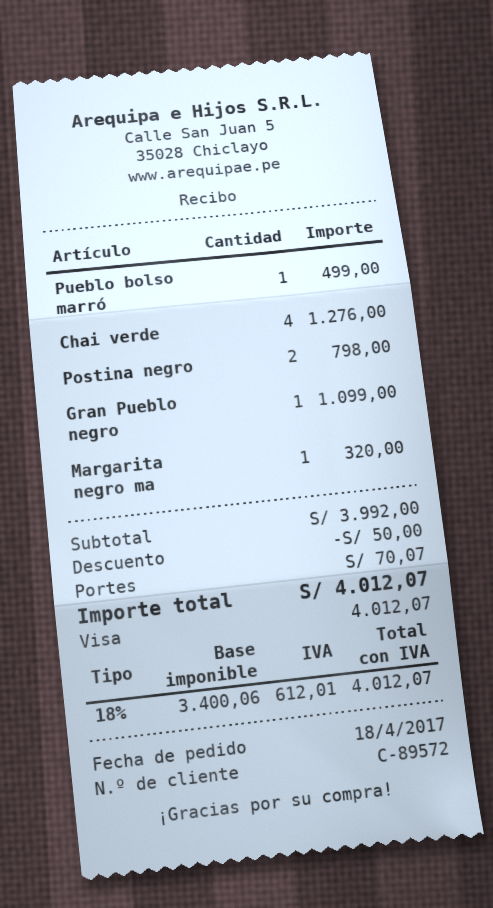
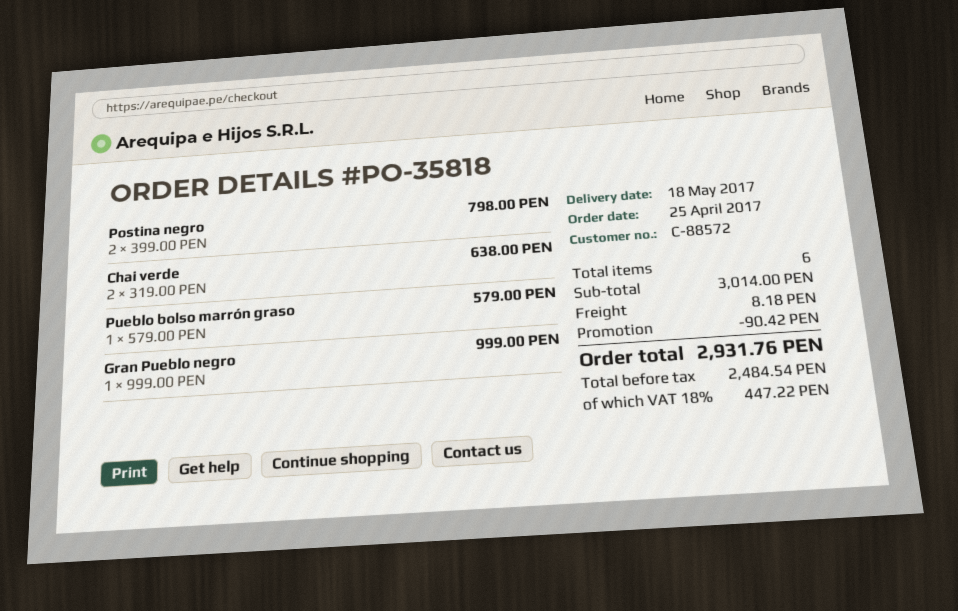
order date: 2017-04-18 -> 2017-04-25
customer number: C-89572 -> C-88572
Pueblo bolso marró: 1 for 499.00 -> 1 for 579.00
Chai verde: 4 for 1276.00 -> 2 for 638.00
Gran Pueblo negro: 1 for 1099.00 -> 1 for 999.00
Margarita negro ma: 1 for 320.00 -> none
subtotal: 3992.00 -> 3014.00
discount: 50.00 -> 90.42
shipping: 70.07 -> 8.18
net: 3400.06 -> 2484.54
tax: 18% = 612.01 -> 18% = 447.22
total: 4012.07 -> 2931.76

